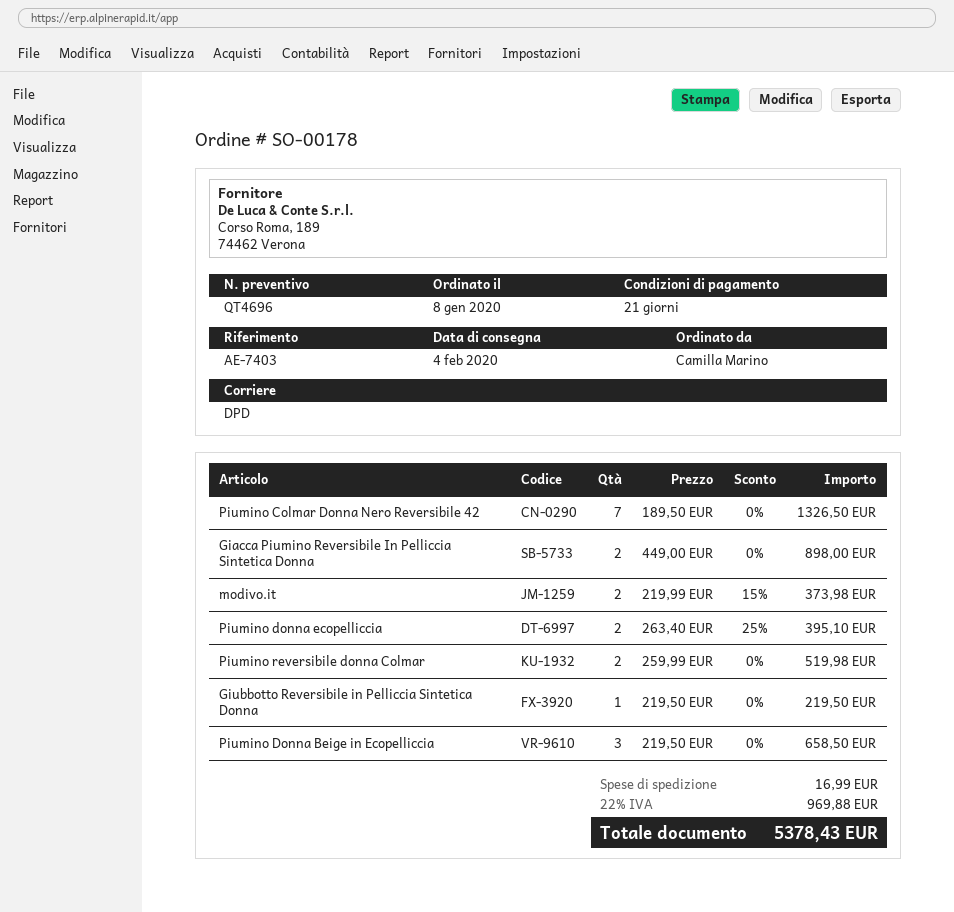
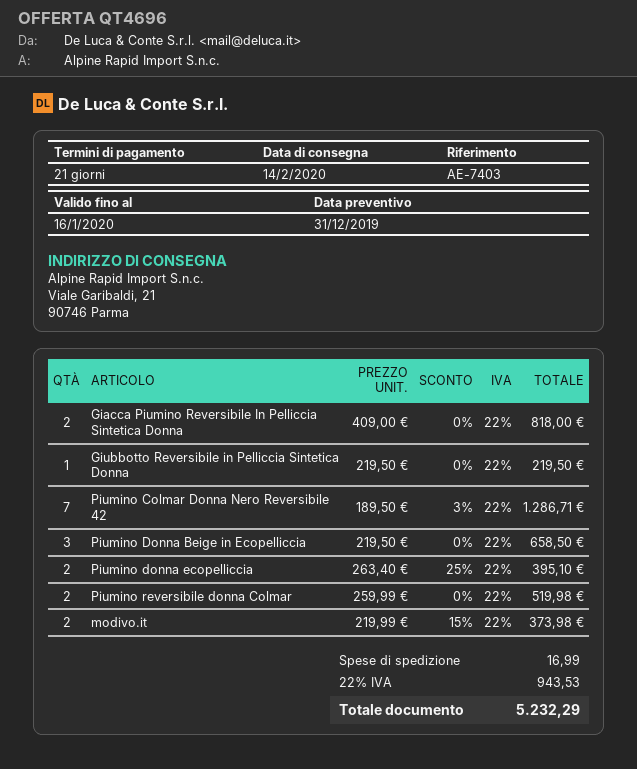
delivery date: 2020-02-04 -> 2020-02-14
Piumino Colmar Donna Nero Reversibile 42: 7 x 189.50 = 1326.50 -> 7 x 189.50 - 3% = 1286.71
Giacca Piumino Reversibile In Pelliccia Sintetica Donna: 2 x 449.00 = 898.00 -> 2 x 409.00 = 818.00
tax: 22% = 969.88 -> 22% = 943.53
total: 5378.43 -> 5232.29

